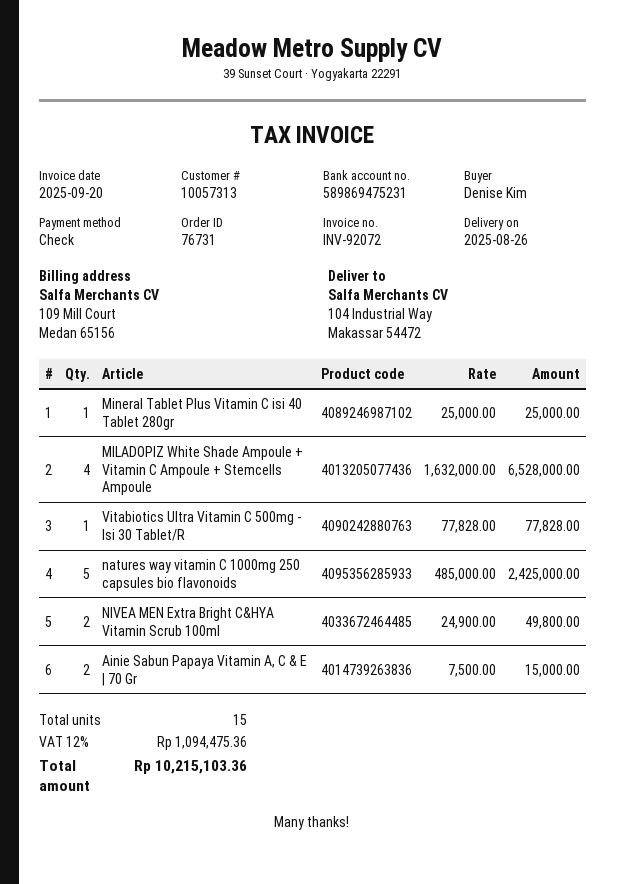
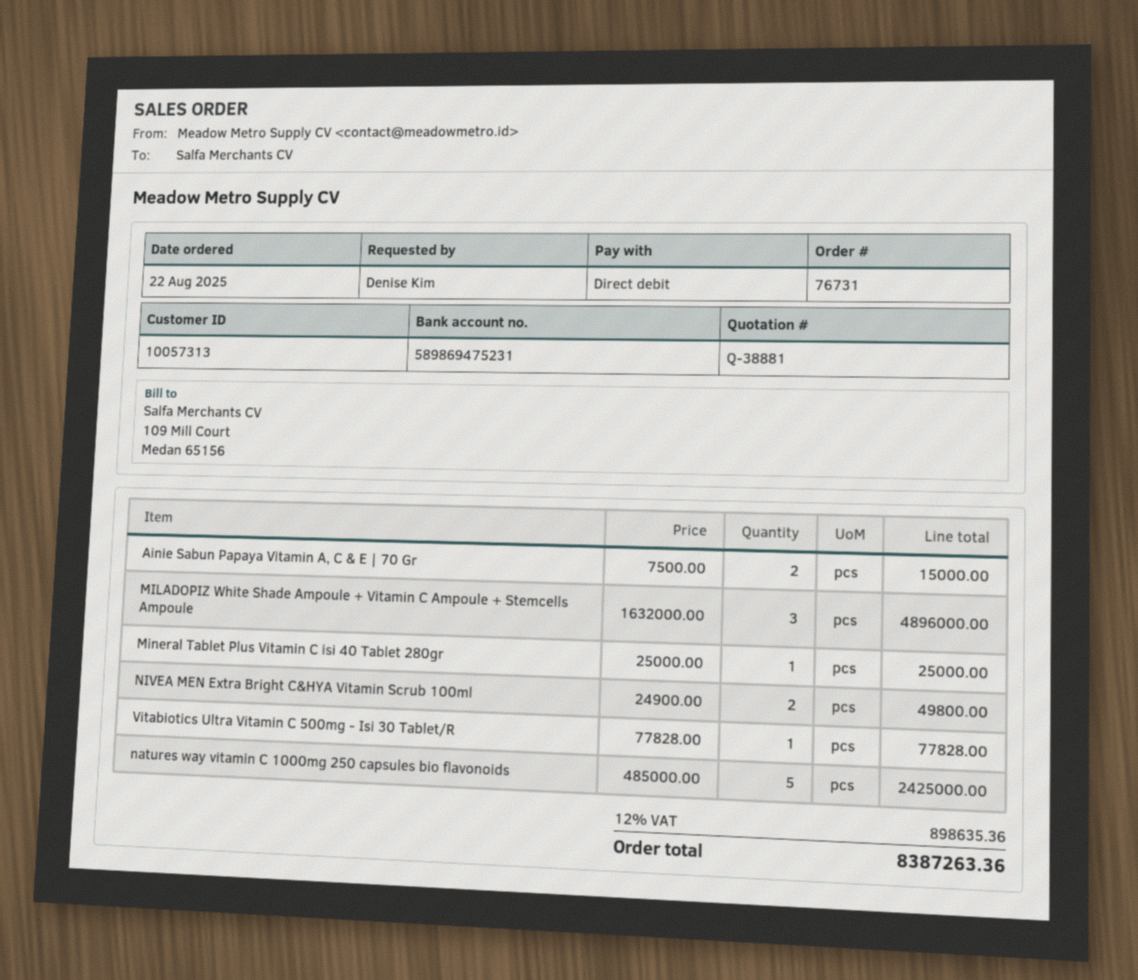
payment method: cheque -> direct debit
MILADOPIZ White Shade Ampoule + Vitamin C Ampoule + Stemcells Ampoule: 4 x 1632000.00 = 6528000.00 -> 3 x 1632000.00 = 4896000.00
tax: 12% = 1094475.36 -> 12% = 898635.36
total: 10215103.36 -> 8387263.36

